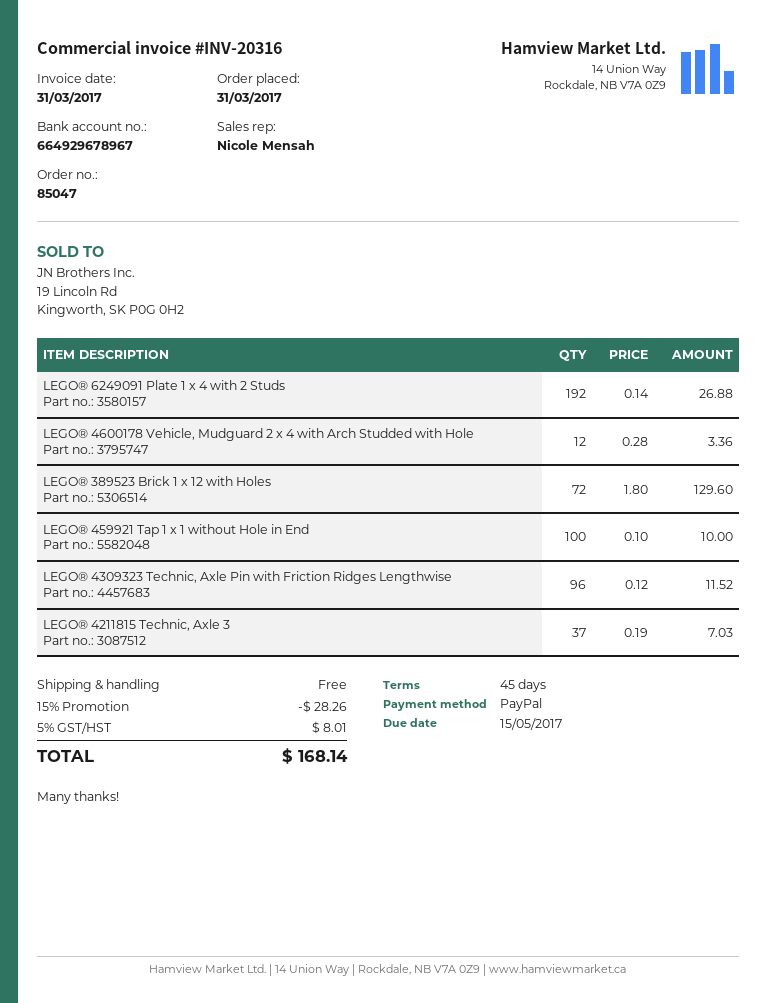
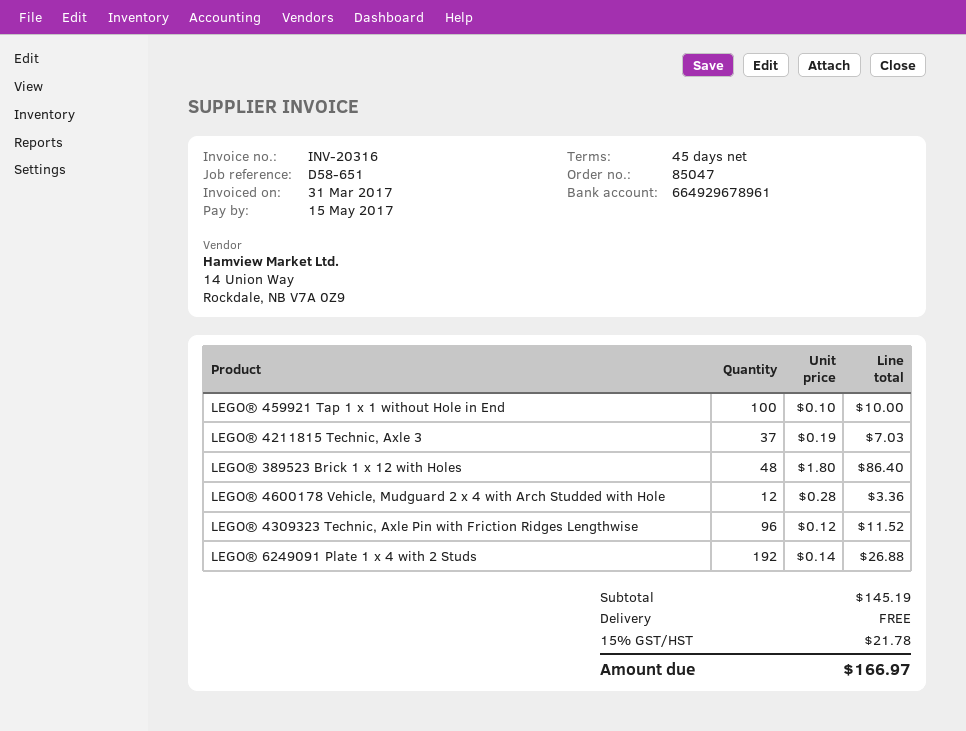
bank account: 664929678967 -> 664929678961
LEGO® 389523 Brick 1 x 12 with Holes: 72 x 1.80 = 129.60 -> 48 x 1.80 = 86.40
discount: 15% = 28.26 -> none
tax: 5% = 8.01 -> 15% = 21.78
total: 168.14 -> 166.97

